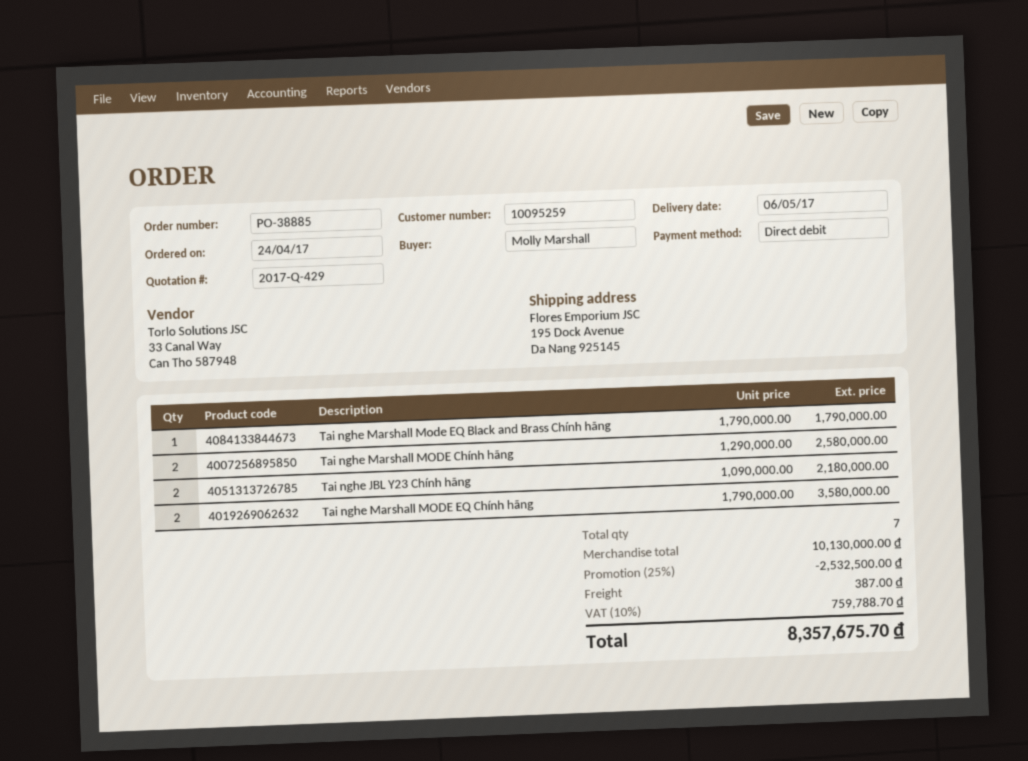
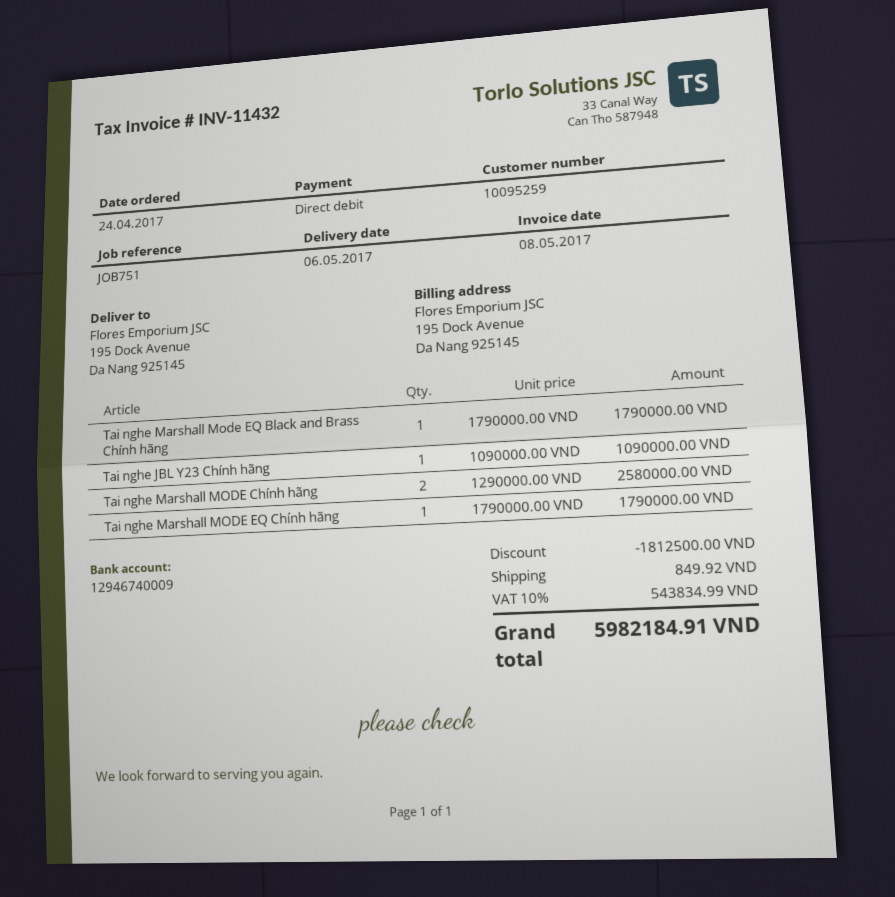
Tai nghe JBL Y23 Chính hãng: 2 x 1090000.00 = 2180000.00 -> 1 x 1090000.00 = 1090000.00
Tai nghe Marshall MODE EQ Chính hãng: 2 x 1790000.00 = 3580000.00 -> 1 x 1790000.00 = 1790000.00
discount: 2532500.00 -> 1812500.00
shipping: 387.00 -> 849.92
tax: 10% = 759788.70 -> 10% = 543834.99
total: 8357675.70 -> 5982184.91

